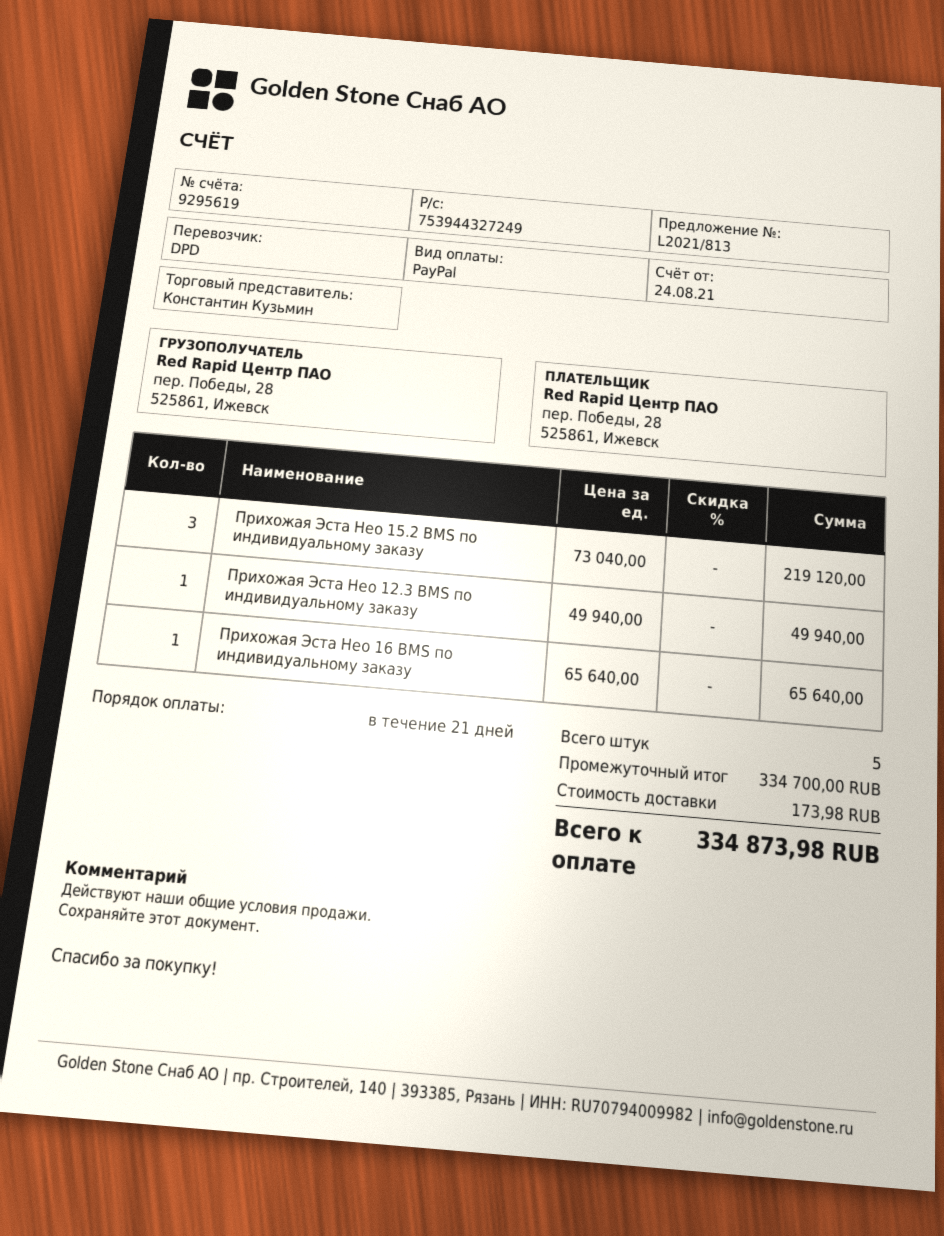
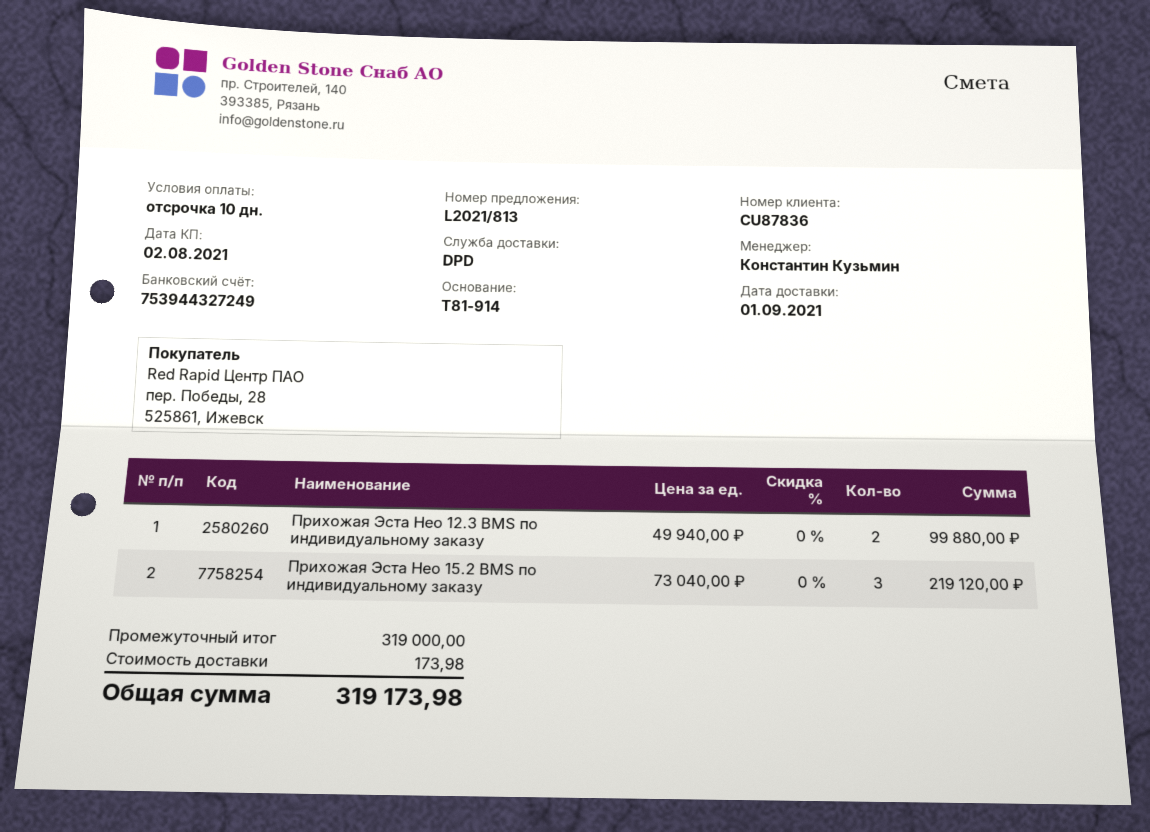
payment terms: 21 days -> 10 days
Прихожая Эста Нео 12.3 BMS по индивидуальному заказу: 1 x 49940.00 = 49940.00 -> 2 x 49940.00 = 99880.00
Прихожая Эста Нео 16 BMS по индивидуальному заказу: 1 x 65640.00 = 65640.00 -> none
subtotal: 334700.00 -> 319000.00
total: 334873.98 -> 319173.98

